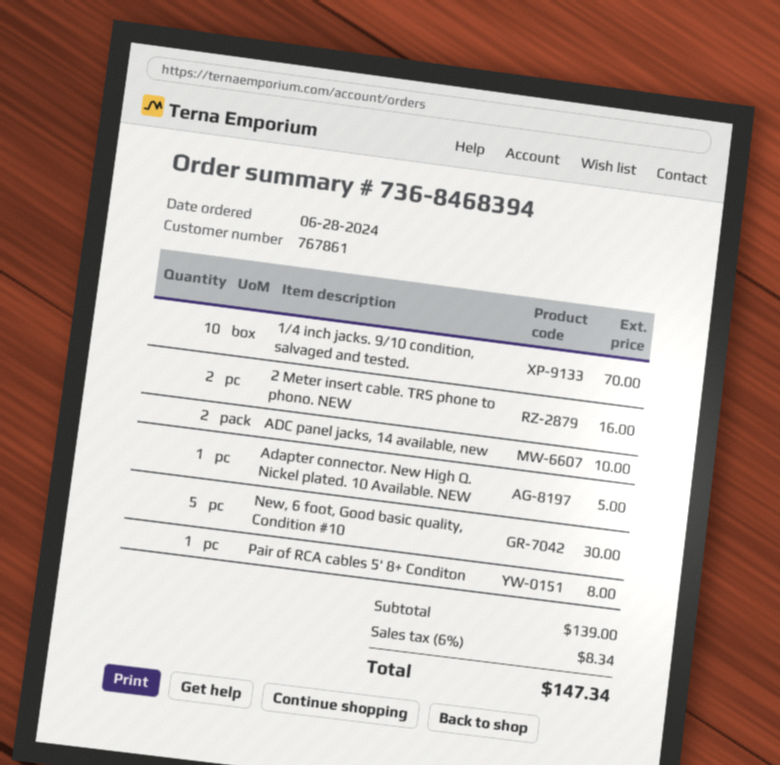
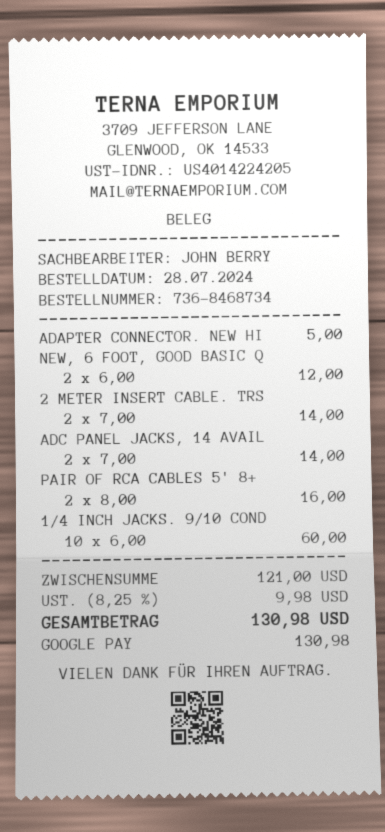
order number: 736-8468394 -> 736-8468734
order date: 2024-06-28 -> 2024-07-28
1/4 inch jacks. 9/10 condition, salvaged and tested.: 10 for 70.00 -> 10 for 60.00
2 Meter insert cable. TRS phone to phono. NEW: 2 for 16.00 -> 2 for 14.00
ADC panel jacks, 14 available, new: 2 for 10.00 -> 2 for 14.00
New, 6 foot, Good basic quality, Condition #10: 5 for 30.00 -> 2 for 12.00
Pair of RCA cables 5' 8+ Conditon: 1 for 8.00 -> 2 for 16.00
subtotal: 139.00 -> 121.00
tax: 6% = 8.34 -> 8.25% = 9.98
total: 147.34 -> 130.98

